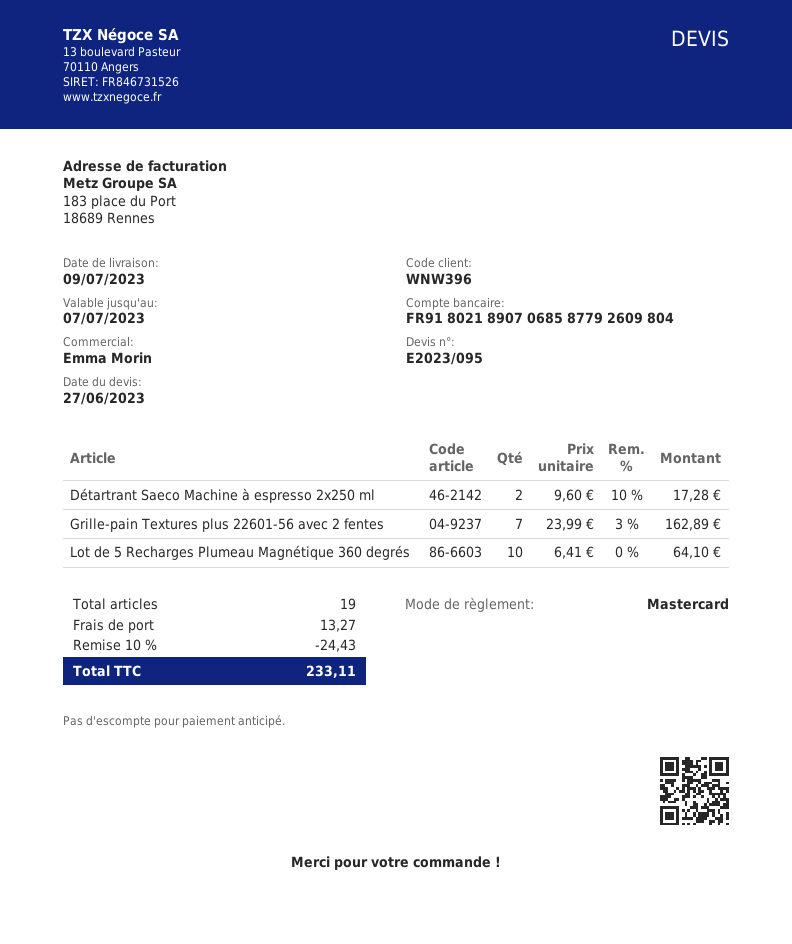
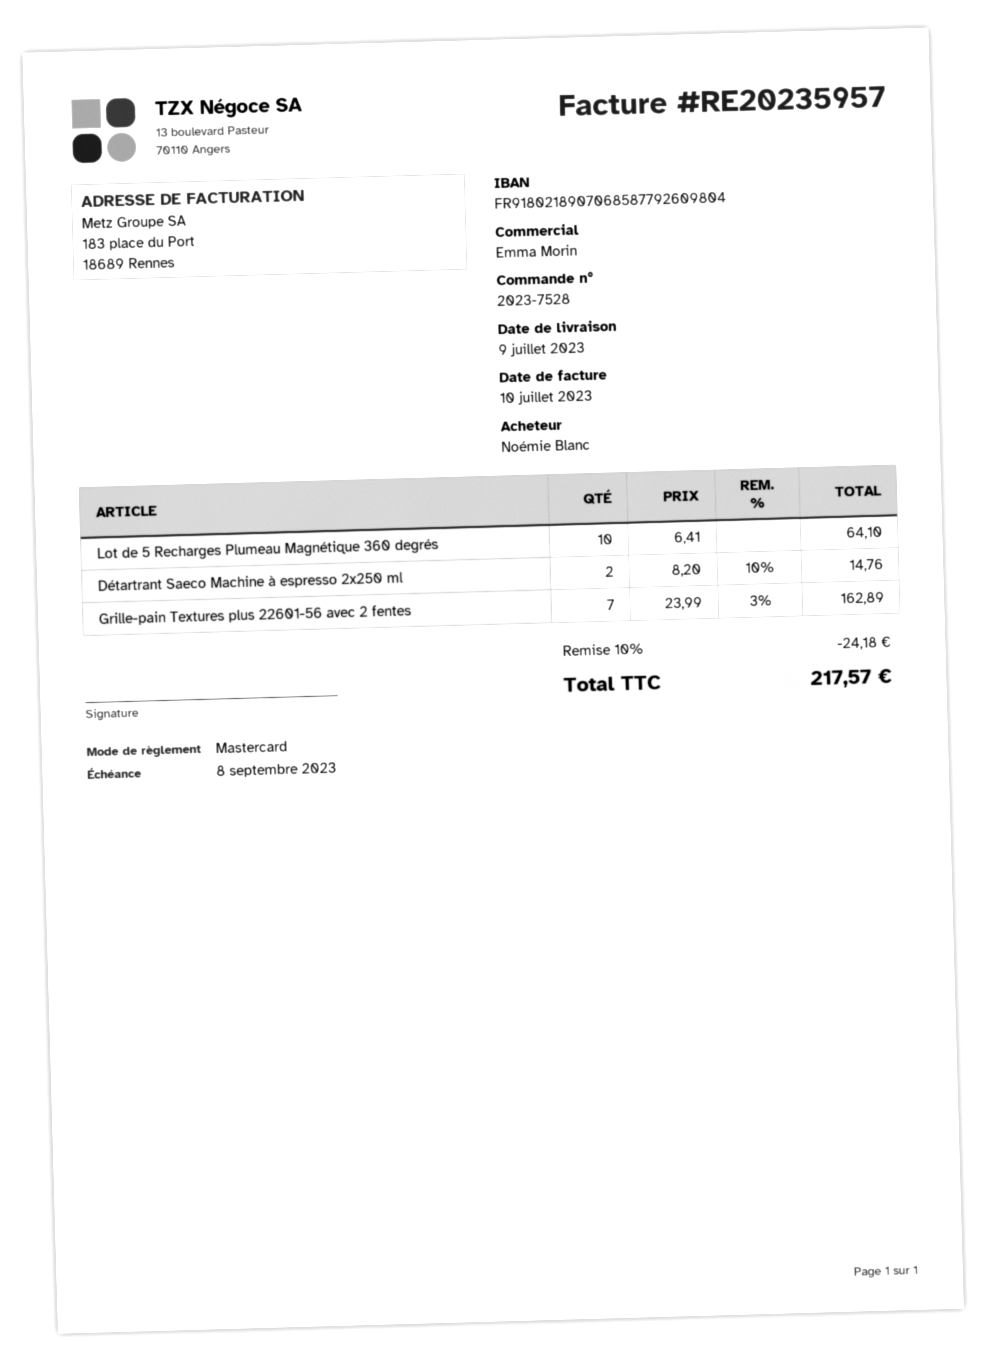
Détartrant Saeco Machine à espresso 2x250 ml: 2 x 9.60 - 10% = 17.28 -> 2 x 8.20 - 10% = 14.76
discount: 10% = 24.43 -> 10% = 24.18
shipping: 13.27 -> none
total: 233.11 -> 217.57

